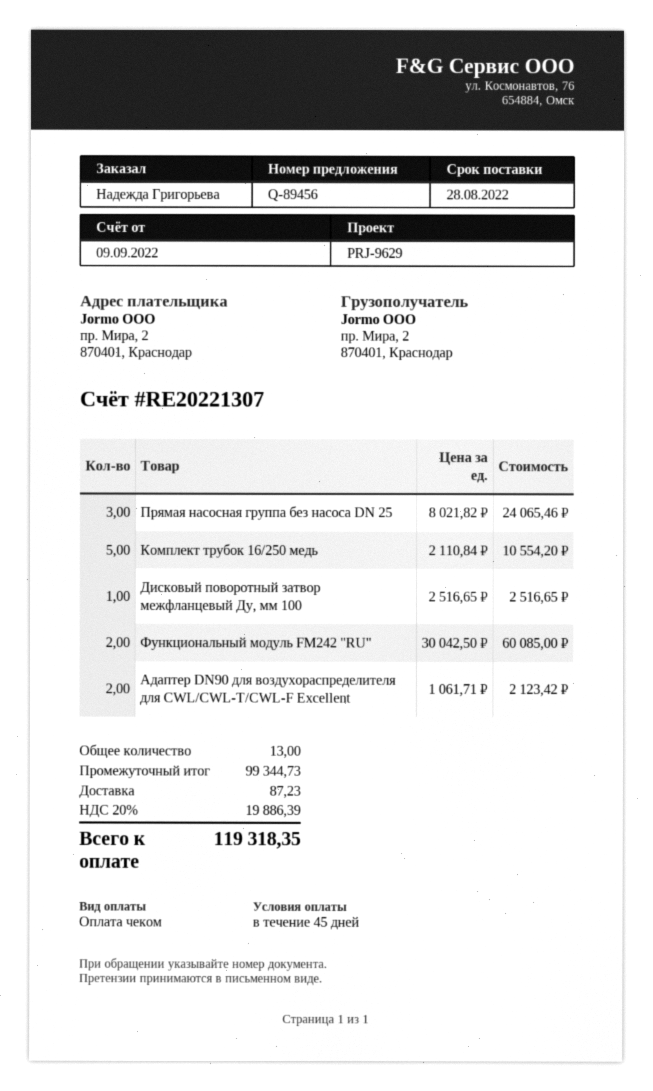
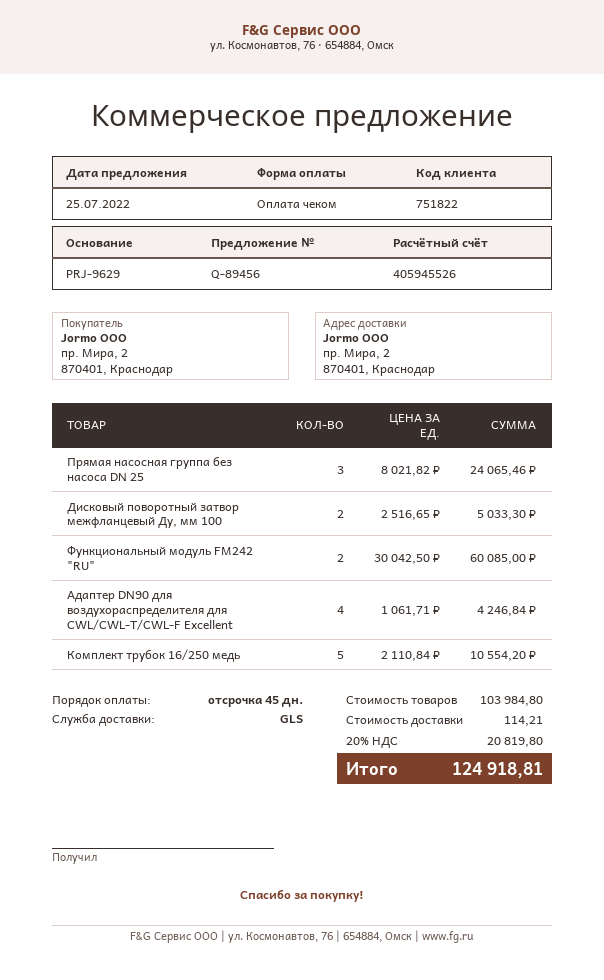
Дисковый поворотный затвор межфланцевый Ду, мм 100: 1 x 2516.65 = 2516.65 -> 2 x 2516.65 = 5033.30
Адаптер DN90 для воздухораспределителя для CWL/CWL-T/CWL-F Excellent: 2 x 1061.71 = 2123.42 -> 4 x 1061.71 = 4246.84
subtotal: 99344.73 -> 103984.80
shipping: 87.23 -> 114.21
tax: 20% = 19886.39 -> 20% = 20819.80
total: 119318.35 -> 124918.81

